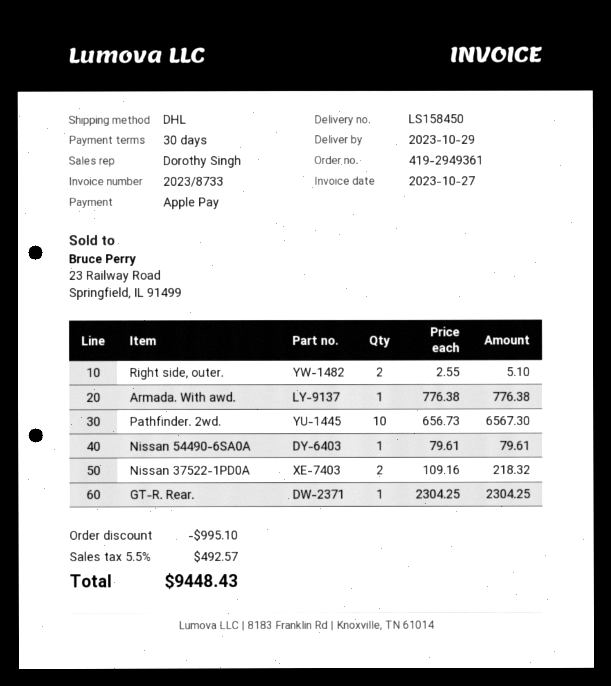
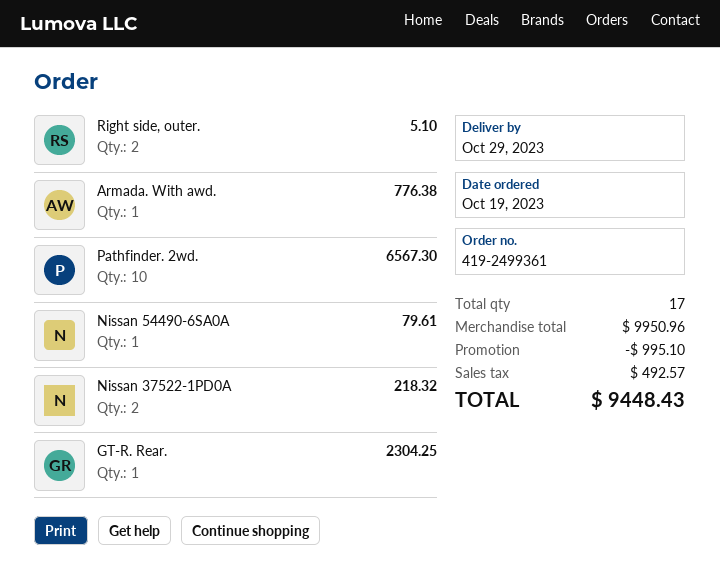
order number: 419-2949361 -> 419-2499361

